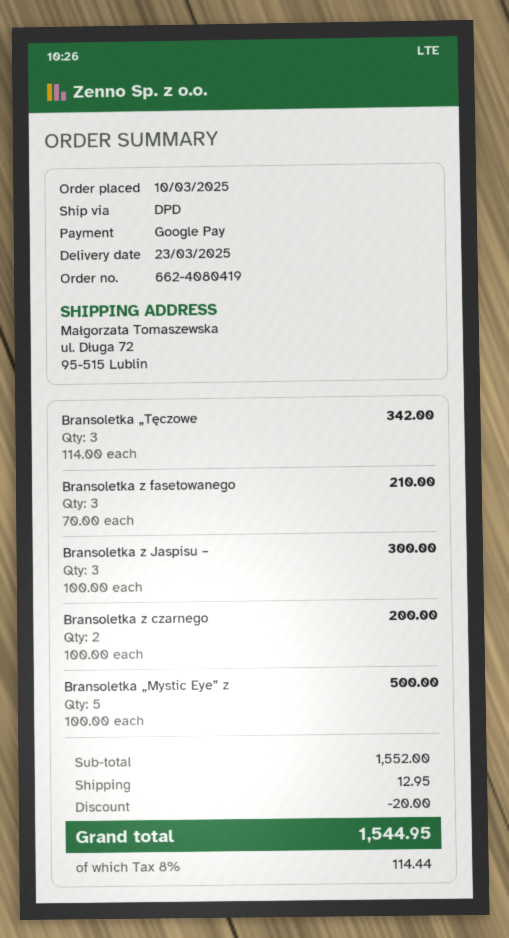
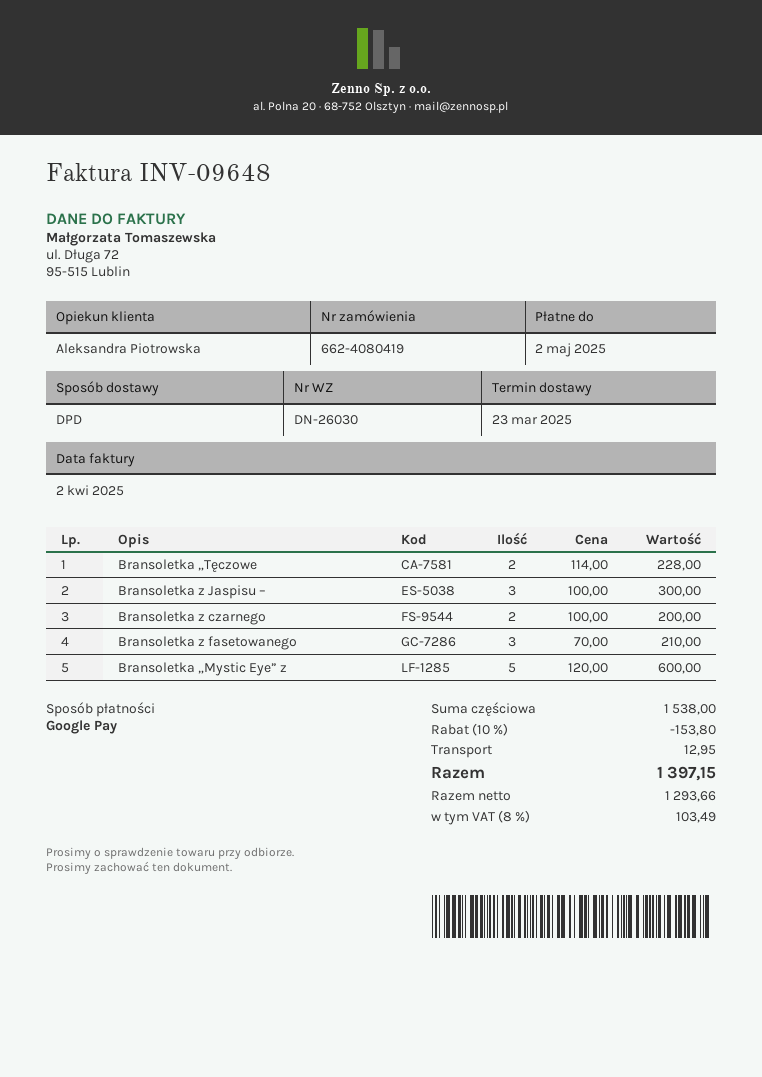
Bransoletka „Tęczowe: 3 x 114.00 = 342.00 -> 2 x 114.00 = 228.00
Bransoletka „Mystic Eye” z: 5 x 100.00 = 500.00 -> 5 x 120.00 = 600.00
subtotal: 1552.00 -> 1538.00
discount: 20.00 -> 153.80
tax: 8% = 114.44 -> 8% = 103.49
total: 1544.95 -> 1397.15

